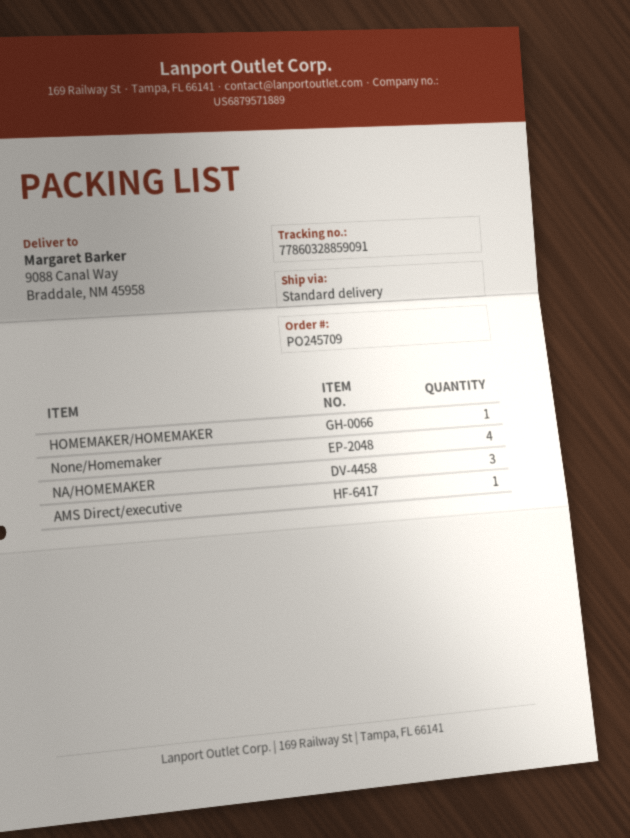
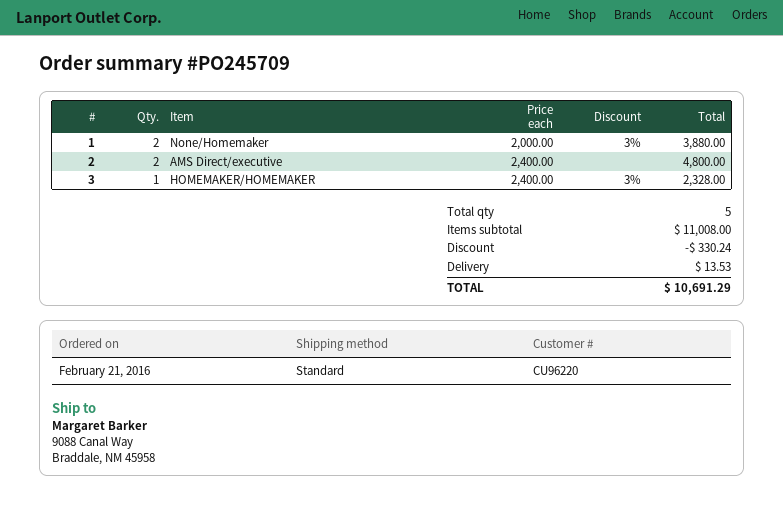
None/Homemaker: 4 -> 2
NA/HOMEMAKER: 3 -> none
AMS Direct/executive: 1 -> 2

